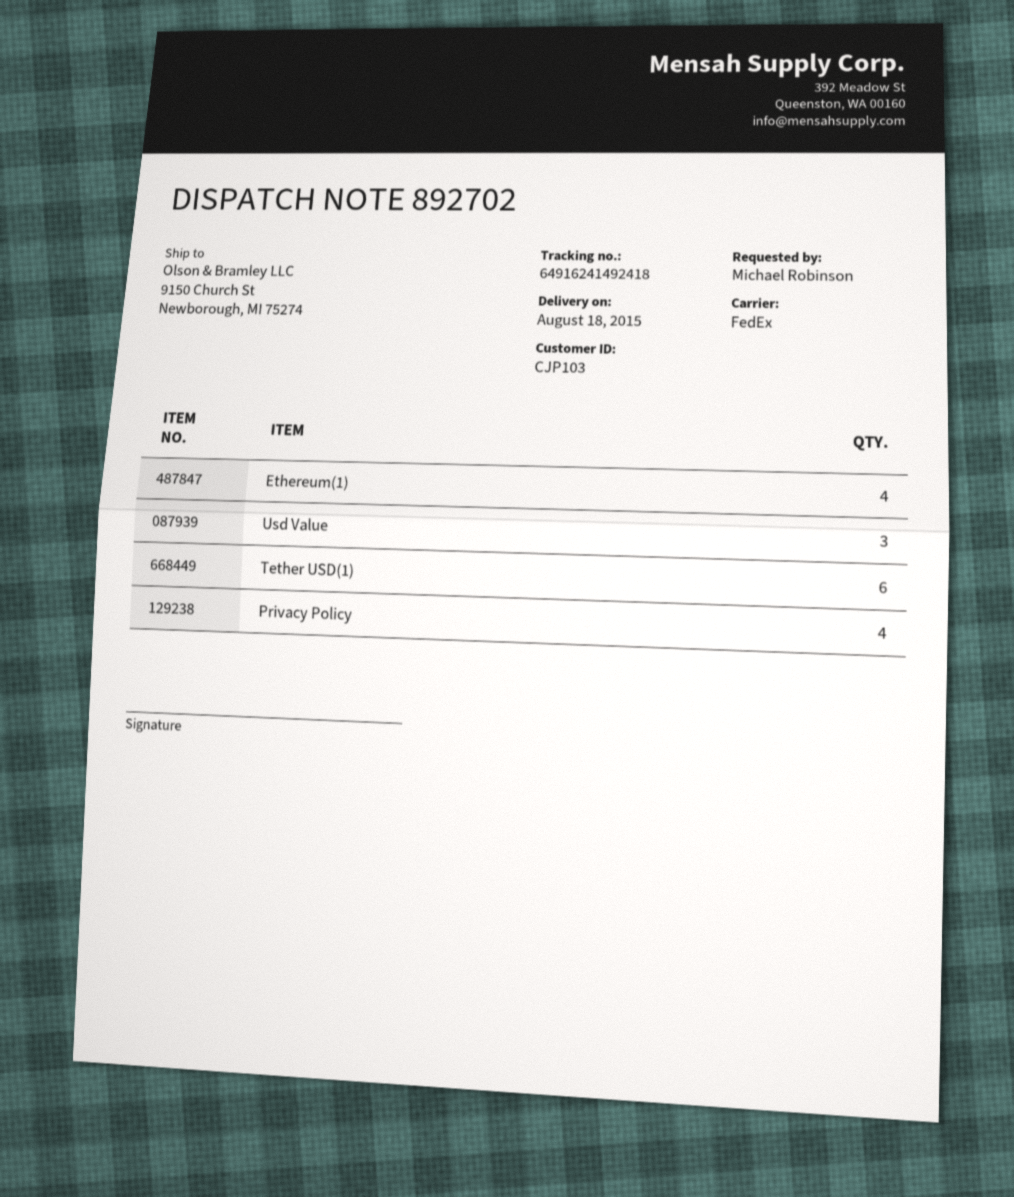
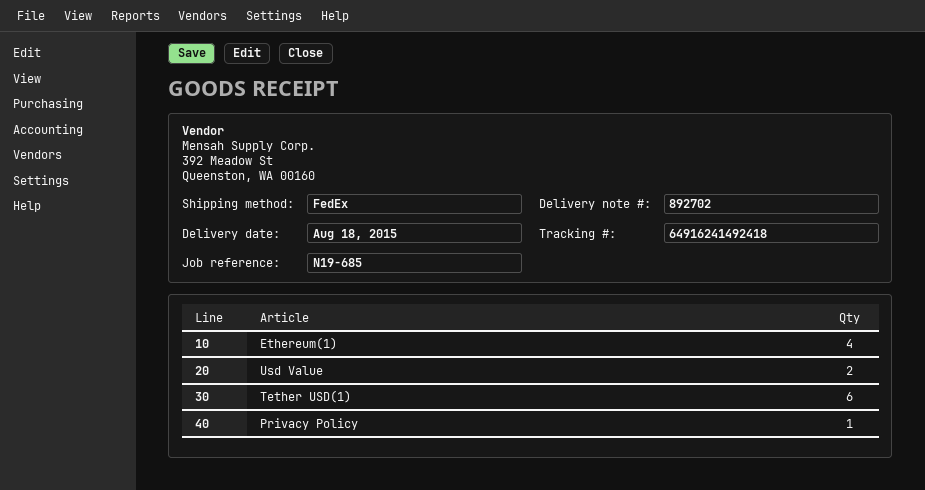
Usd Value: 3 -> 2
Privacy Policy: 4 -> 1

